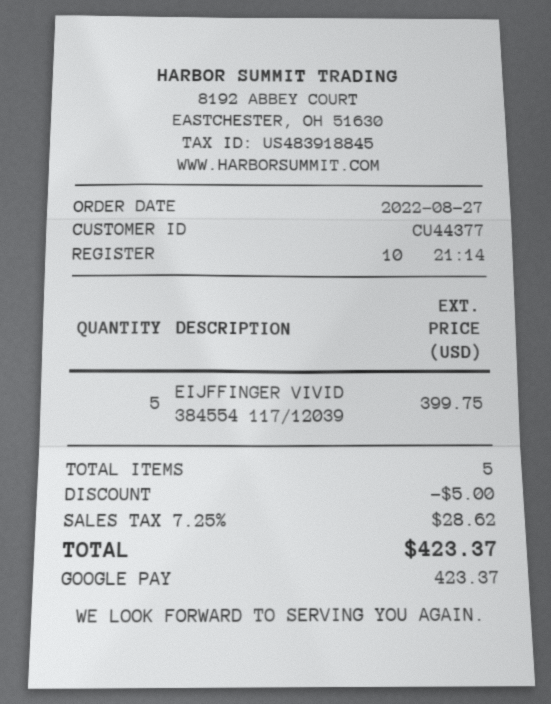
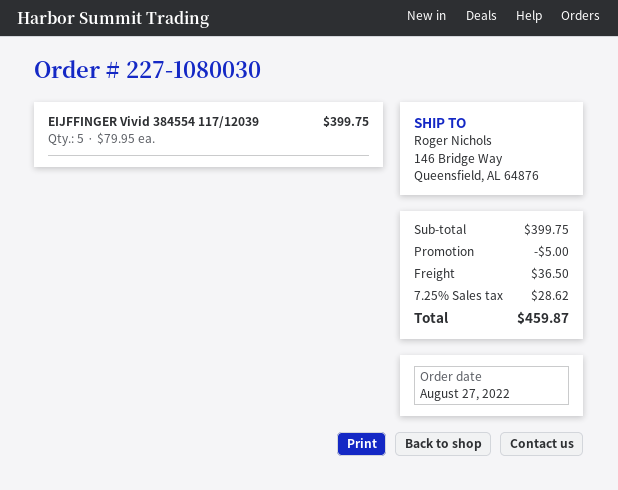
shipping: none -> 36.50
total: 423.37 -> 459.87

